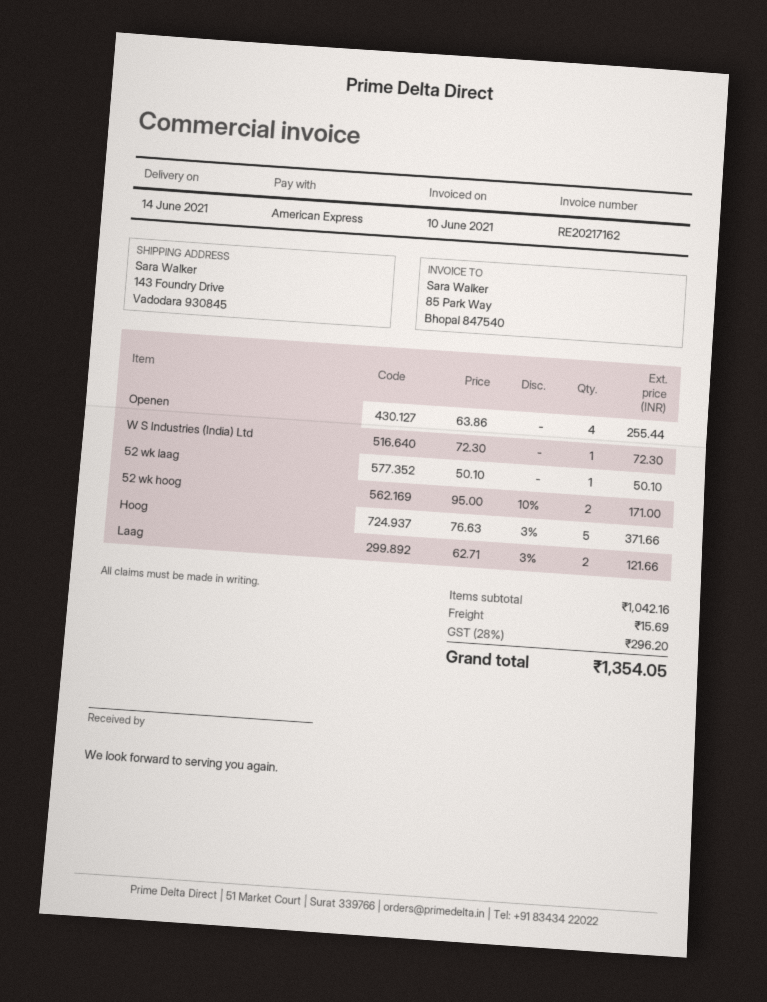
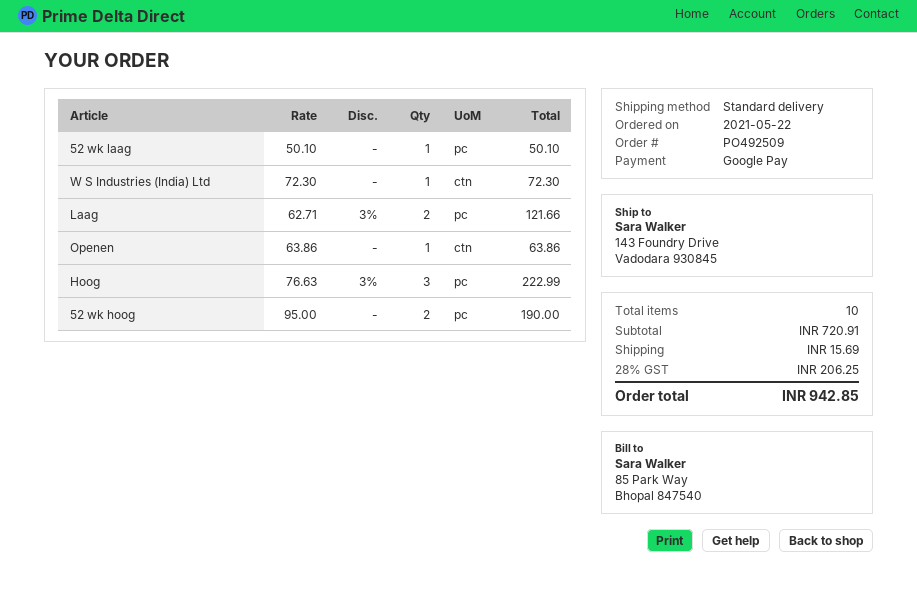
payment method: American Express -> Google Pay
Openen: 4 x 63.86 = 255.44 -> 1 x 63.86 = 63.86
52 wk hoog: 2 x 95.00 - 10% = 171.00 -> 2 x 95.00 = 190.00
Hoog: 5 x 76.63 - 3% = 371.66 -> 3 x 76.63 - 3% = 222.99
subtotal: 1042.16 -> 720.91
tax: 28% = 296.20 -> 28% = 206.25
total: 1354.05 -> 942.85

